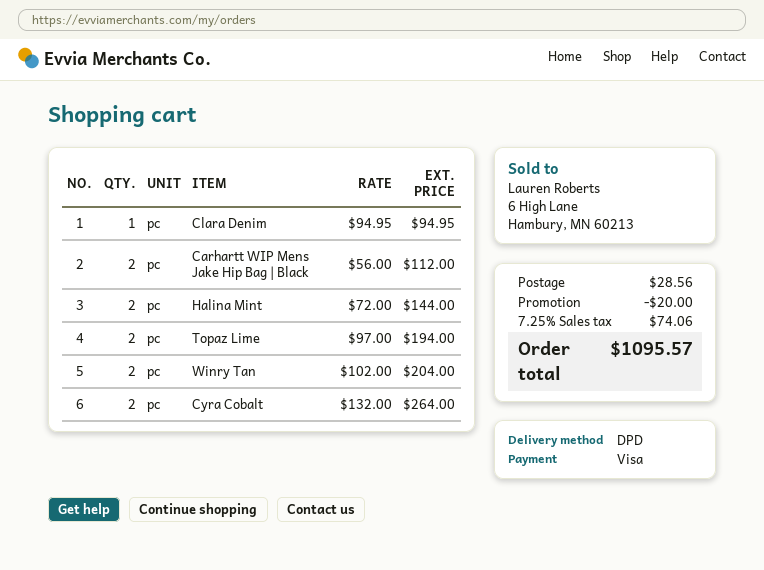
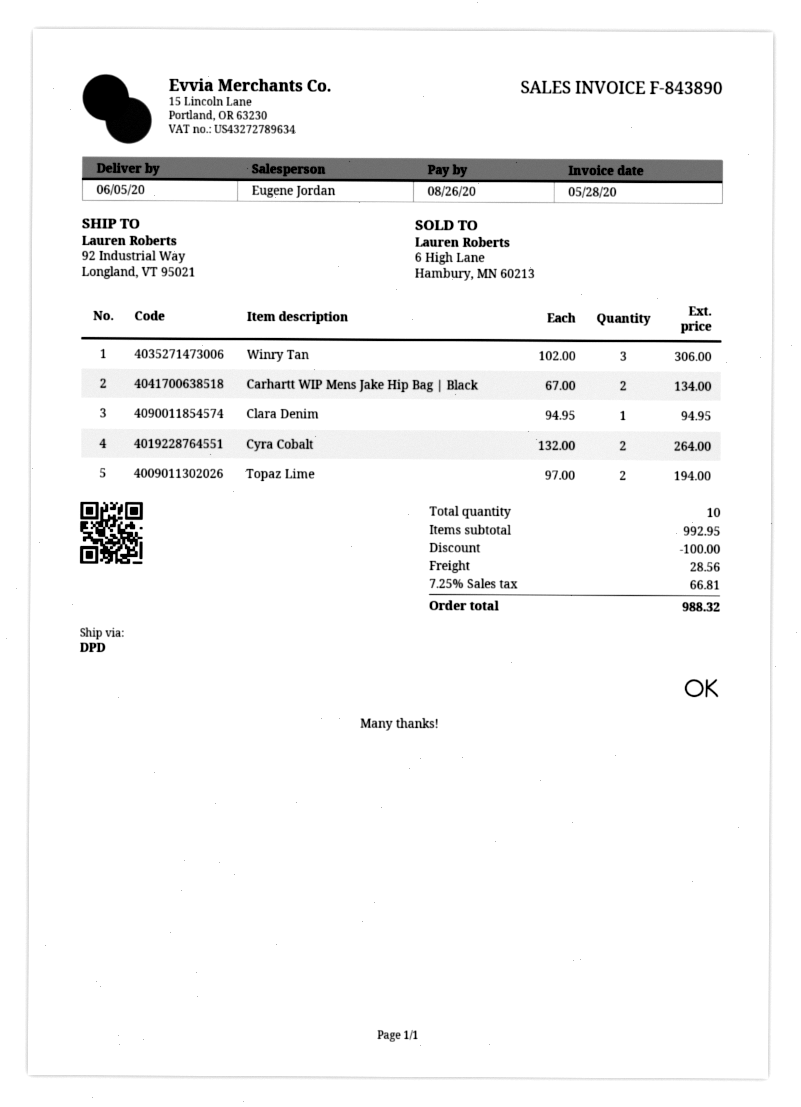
Carhartt WIP Mens Jake Hip Bag | Black: 2 x 56.00 = 112.00 -> 2 x 67.00 = 134.00
Halina Mint: 2 x 72.00 = 144.00 -> none
Winry Tan: 2 x 102.00 = 204.00 -> 3 x 102.00 = 306.00
discount: 20.00 -> 100.00
tax: 7.25% = 74.06 -> 7.25% = 66.81
total: 1095.57 -> 988.32

